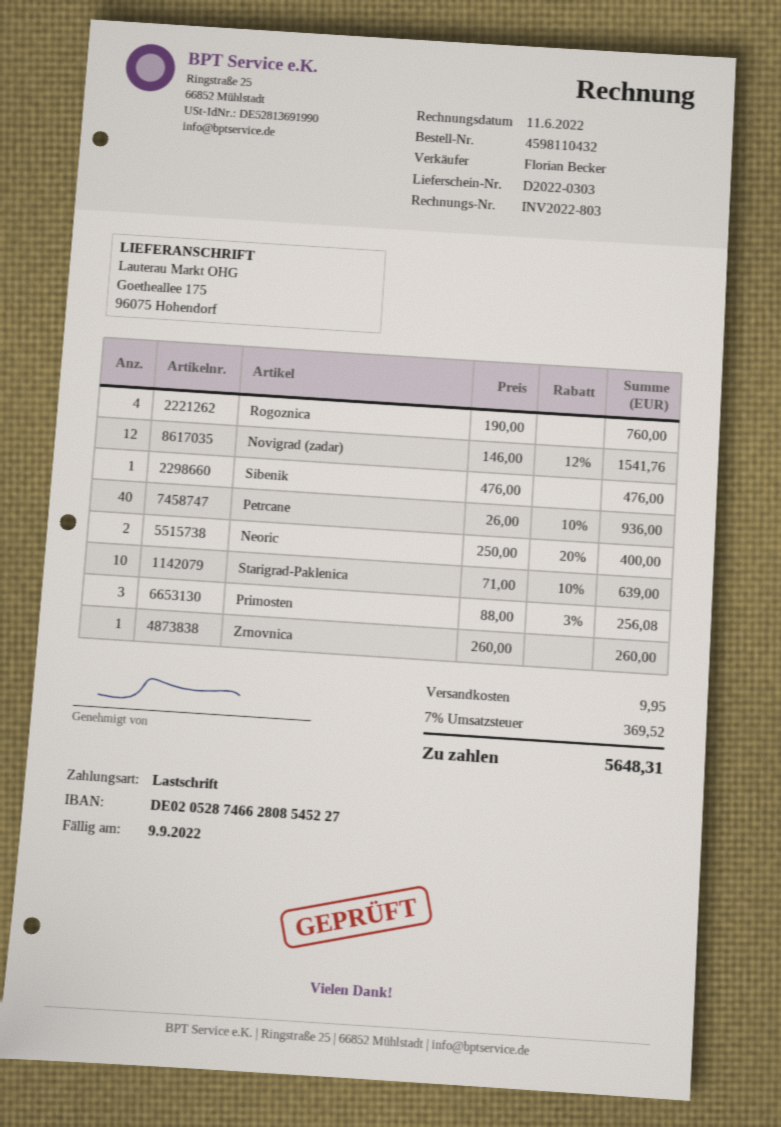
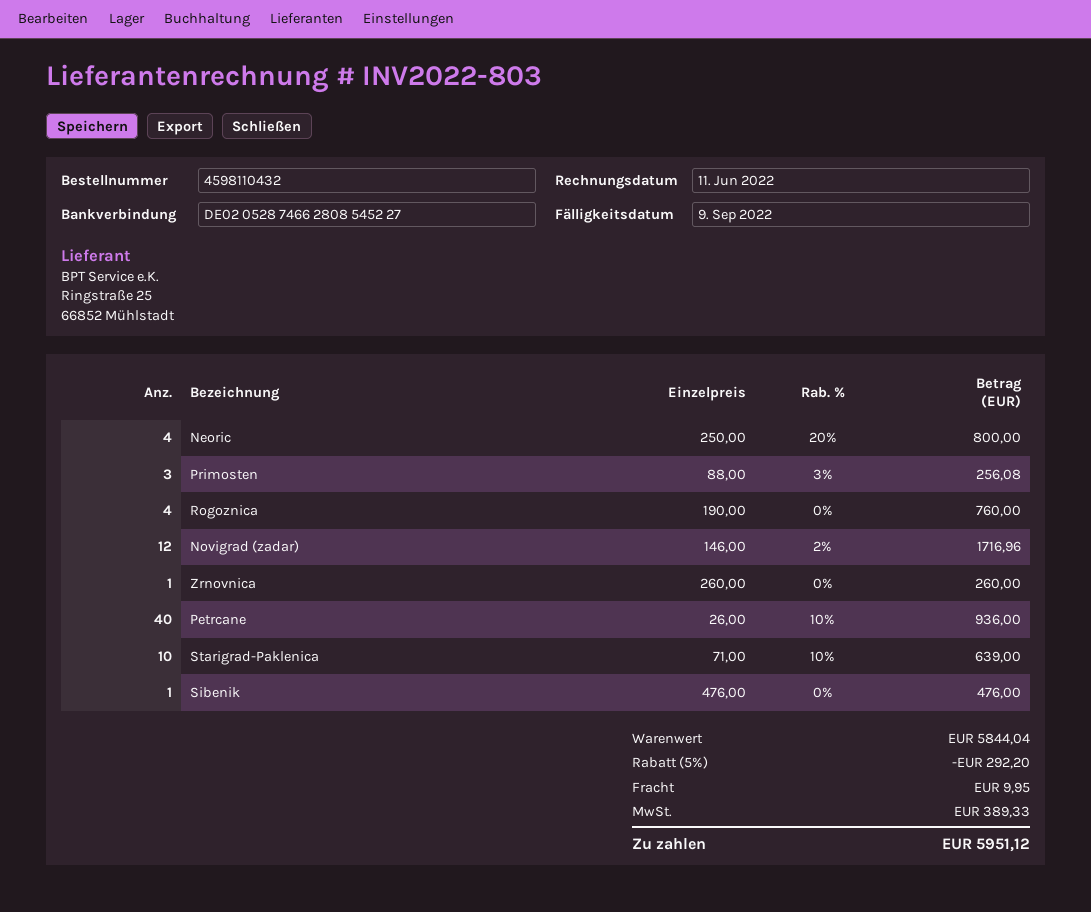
Novigrad (zadar): 12 x 146.00 - 12% = 1541.76 -> 12 x 146.00 - 2% = 1716.96
Neoric: 2 x 250.00 - 20% = 400.00 -> 4 x 250.00 - 20% = 800.00
discount: none -> 5% = 292.20
tax: 369.52 -> 389.33
total: 5648.31 -> 5951.12

